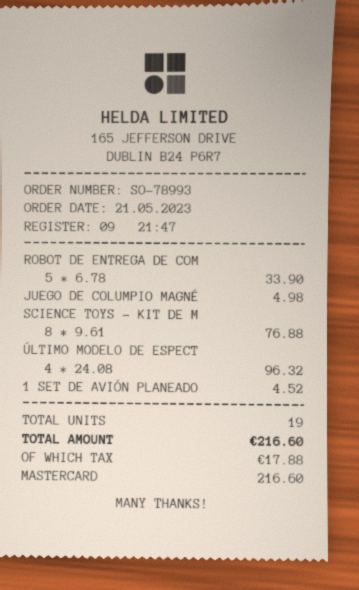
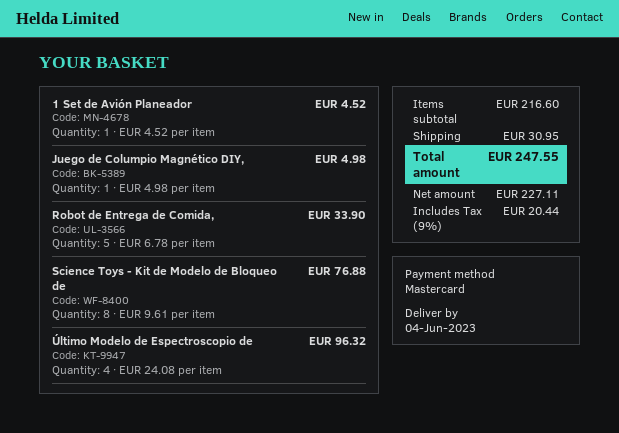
shipping: none -> 30.95
tax: 17.88 -> 20.44
total: 216.60 -> 247.55

